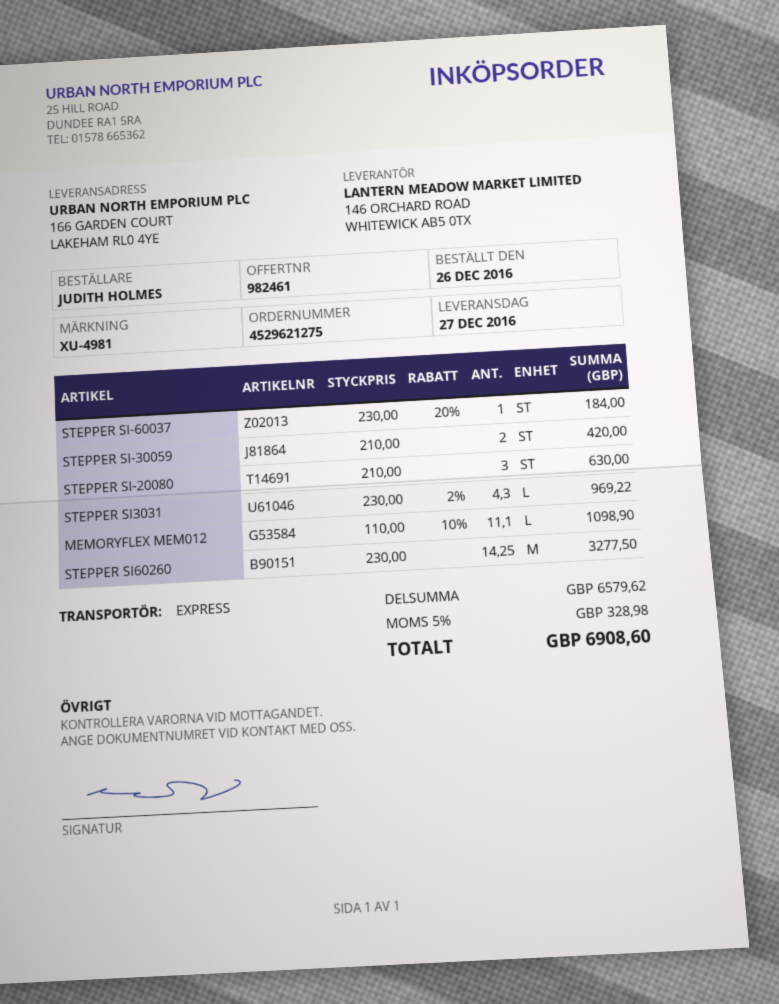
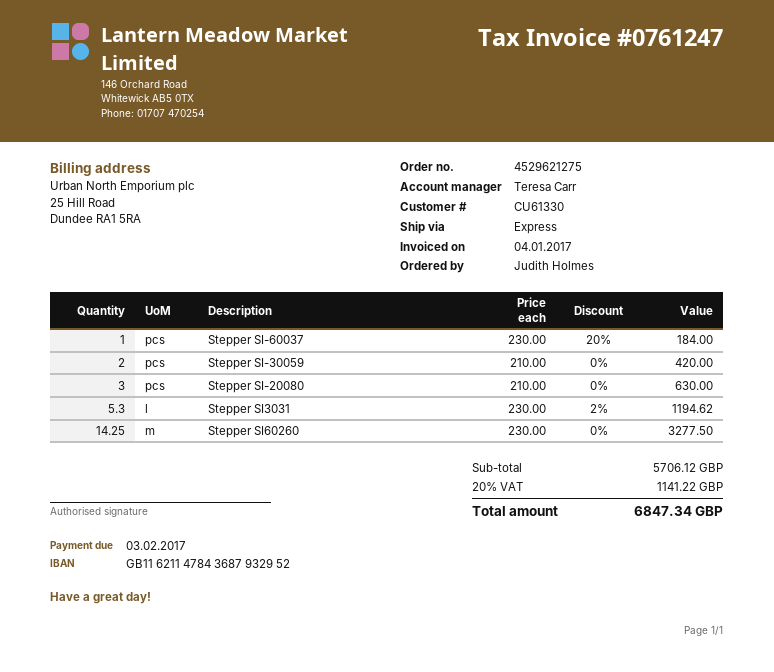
STEPPER SI3031: 4.3 x 230.00 - 2% = 969.22 -> 5.3 x 230.00 - 2% = 1194.62
MEMORYFLEX MEM012: 11.1 x 110.00 - 10% = 1098.90 -> none
subtotal: 6579.62 -> 5706.12
tax: 5% = 328.98 -> 20% = 1141.22
total: 6908.60 -> 6847.34

